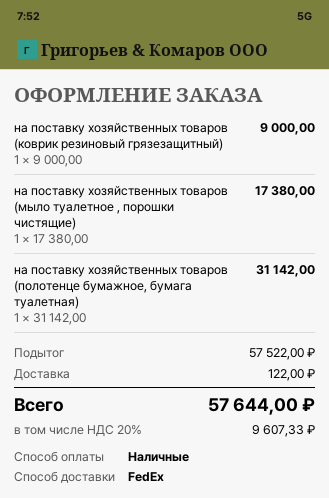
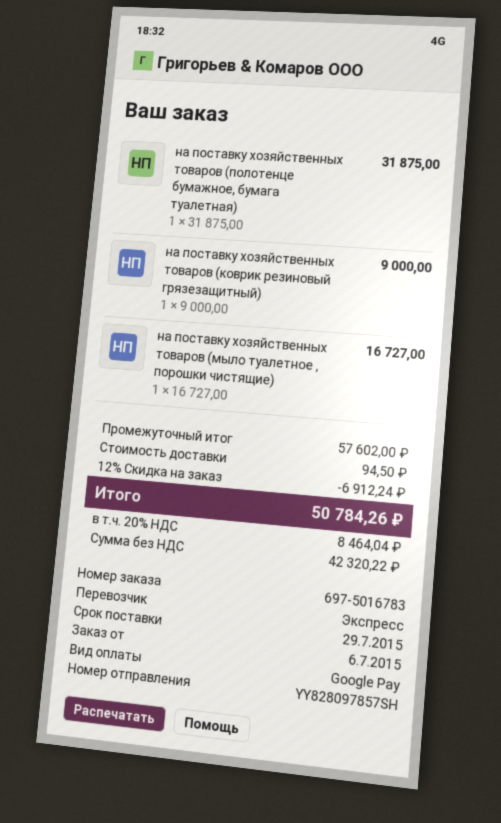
payment method: cash -> Google Pay
shipping method: FedEx -> express
на поставку хозяйственных товаров (мыло туалетное , порошки чистящие): 1 x 17380.00 = 17380.00 -> 1 x 16727.00 = 16727.00
на поставку хозяйственных товаров (полотенце бумажное, бумага туалетная): 1 x 31142.00 = 31142.00 -> 1 x 31875.00 = 31875.00
subtotal: 57522.00 -> 57602.00
discount: none -> 12% = 6912.24
shipping: 122.00 -> 94.50
tax: 20% = 9607.33 -> 20% = 8464.04
total: 57644.00 -> 50784.26

